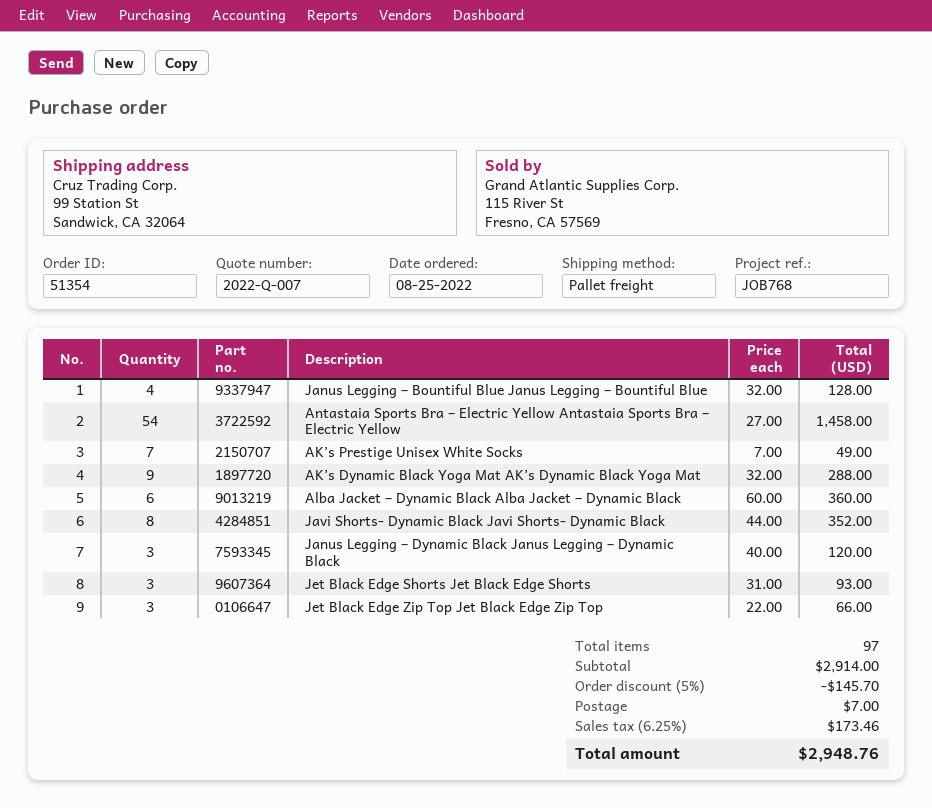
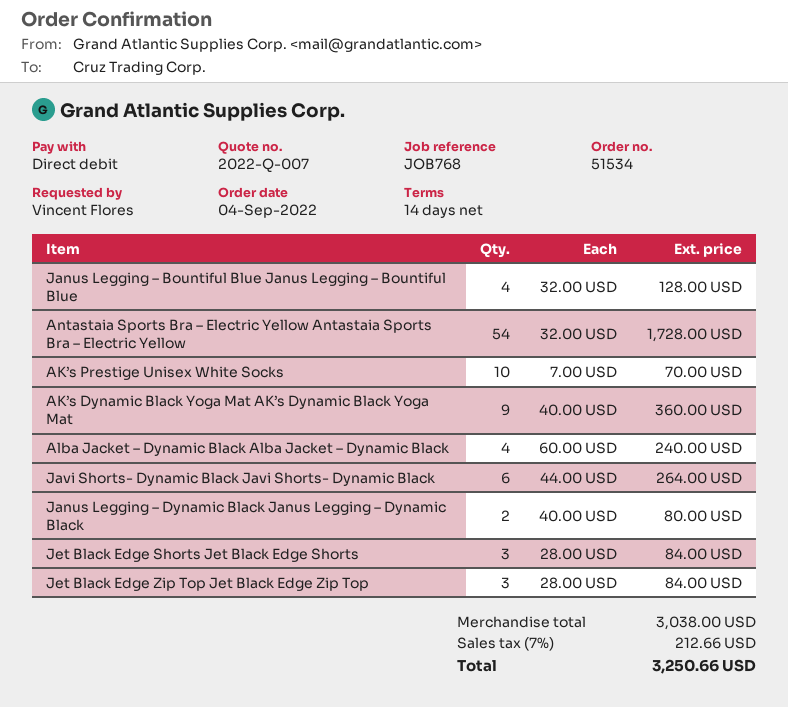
order number: 51354 -> 51534
order date: 2022-08-25 -> 2022-09-04
Antastaia Sports Bra – Electric Yellow Antastaia Sports Bra – Electric Yellow: 54 x 27.00 = 1458.00 -> 54 x 32.00 = 1728.00
AK’s Prestige Unisex White Socks: 7 x 7.00 = 49.00 -> 10 x 7.00 = 70.00
AK’s Dynamic Black Yoga Mat AK’s Dynamic Black Yoga Mat: 9 x 32.00 = 288.00 -> 9 x 40.00 = 360.00
Alba Jacket – Dynamic Black Alba Jacket – Dynamic Black: 6 x 60.00 = 360.00 -> 4 x 60.00 = 240.00
Javi Shorts- Dynamic Black Javi Shorts- Dynamic Black: 8 x 44.00 = 352.00 -> 6 x 44.00 = 264.00
Janus Legging – Dynamic Black Janus Legging – Dynamic Black: 3 x 40.00 = 120.00 -> 2 x 40.00 = 80.00
Jet Black Edge Shorts Jet Black Edge Shorts: 3 x 31.00 = 93.00 -> 3 x 28.00 = 84.00
Jet Black Edge Zip Top Jet Black Edge Zip Top: 3 x 22.00 = 66.00 -> 3 x 28.00 = 84.00
subtotal: 2914.00 -> 3038.00
discount: 5% = 145.70 -> none
shipping: 7.00 -> none
tax: 6.25% = 173.46 -> 7% = 212.66
total: 2948.76 -> 3250.66

